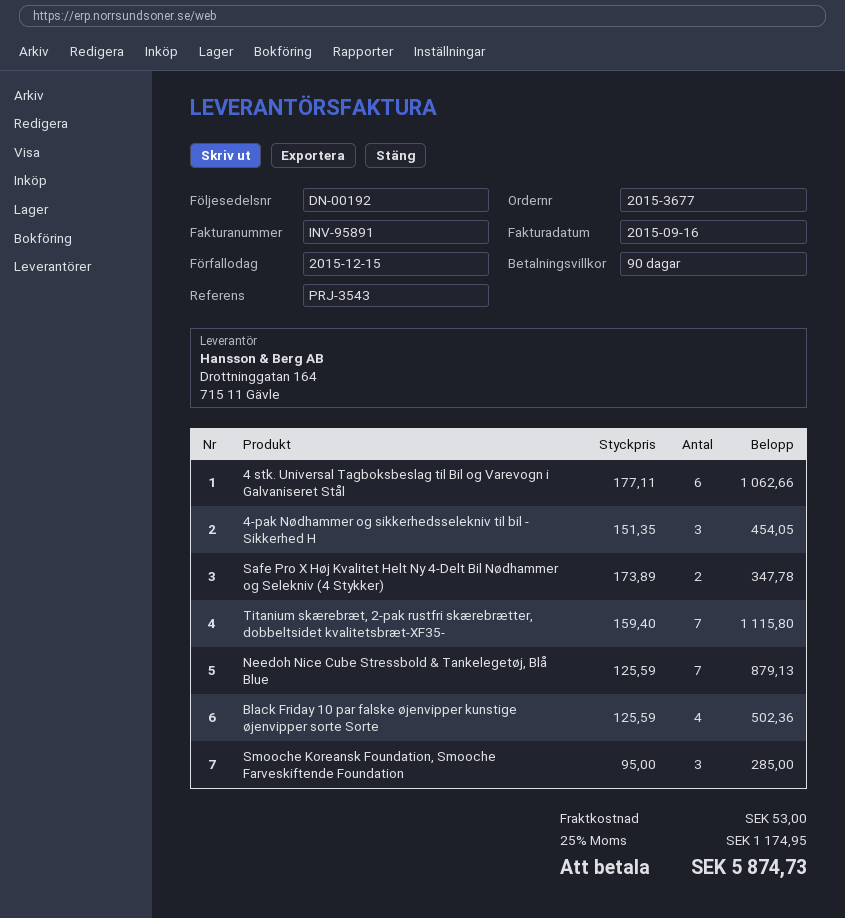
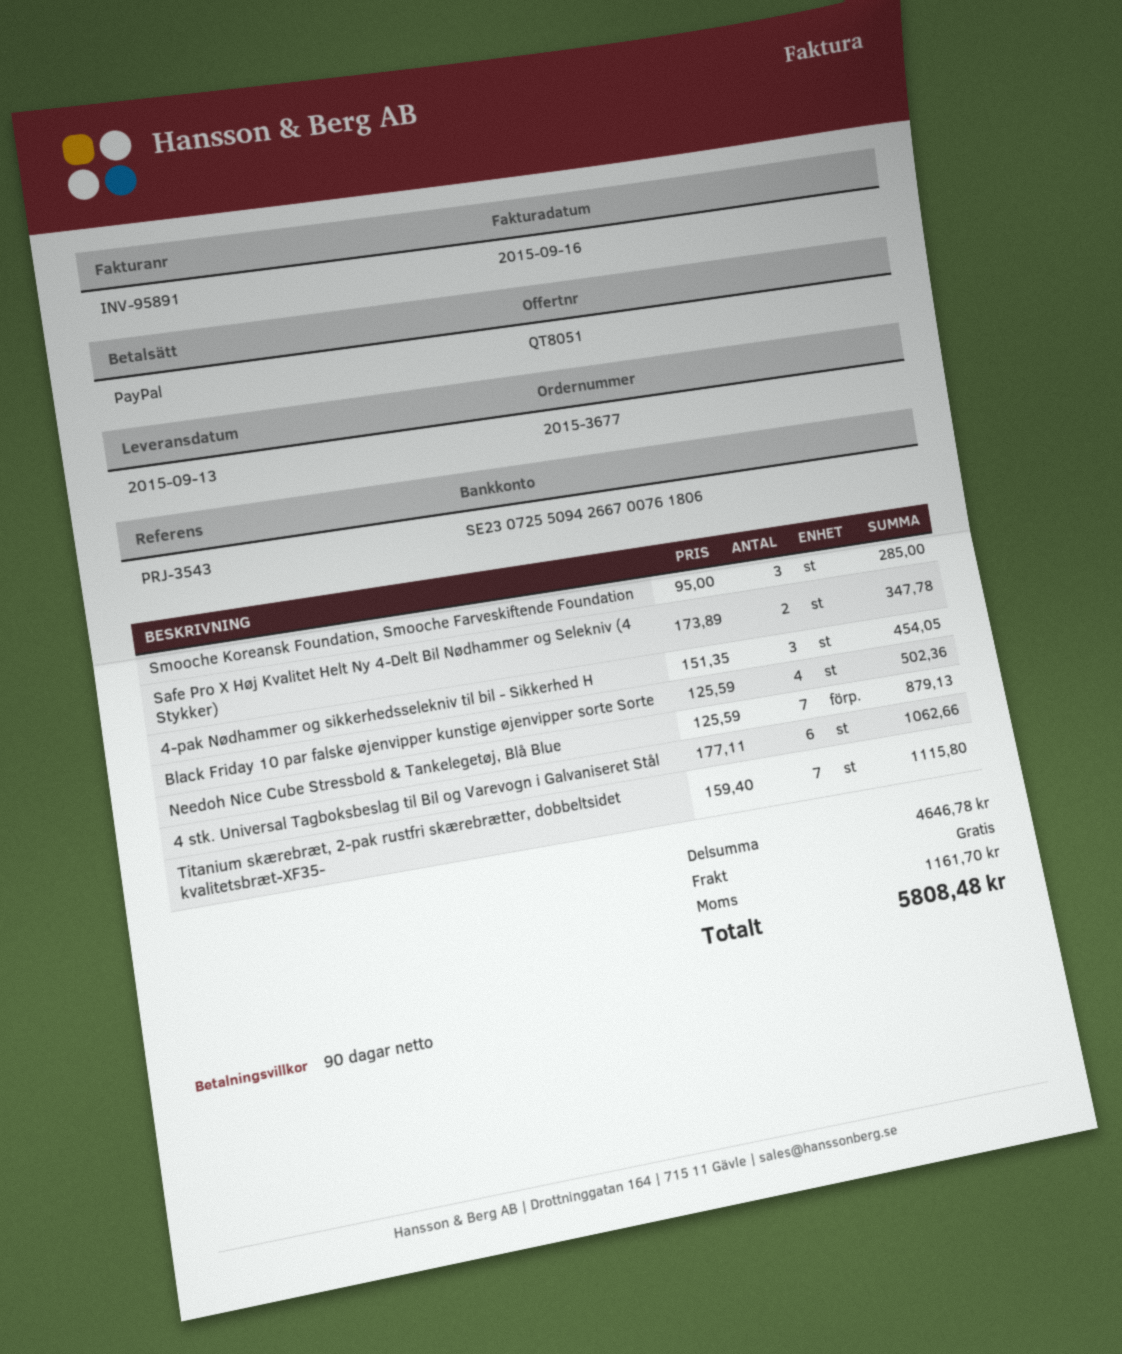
shipping: 53.00 -> 0.00
tax: 1174.95 -> 1161.70
total: 5874.73 -> 5808.48

